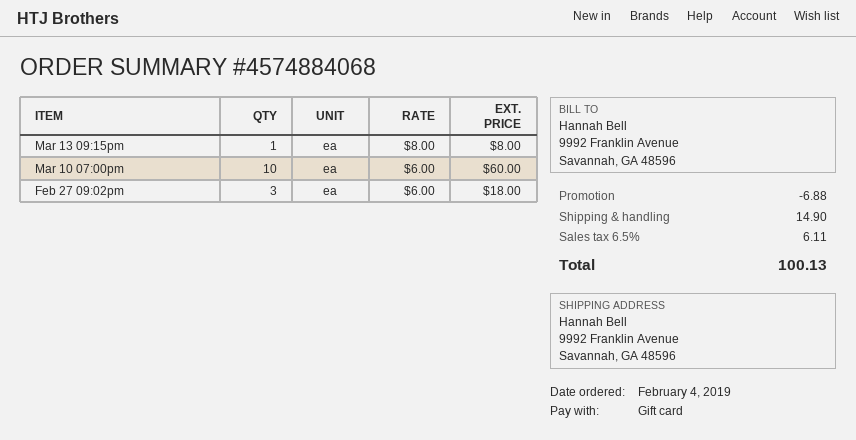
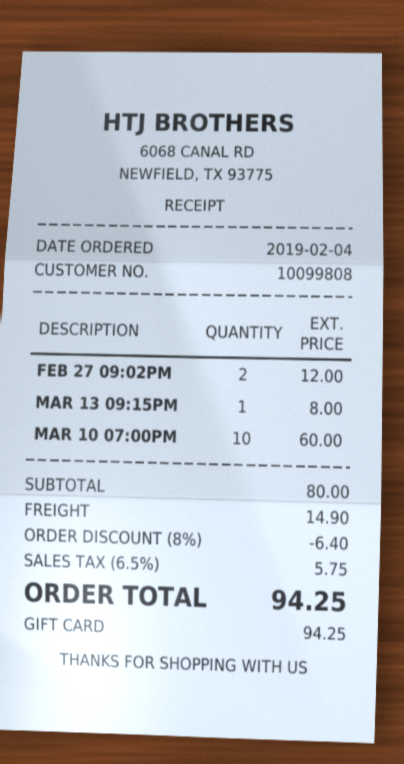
Feb 27 09:02pm: 3 for 18.00 -> 2 for 12.00
discount: 6.88 -> 6.40
tax: 6.5% = 6.11 -> 6.5% = 5.75
total: 100.13 -> 94.25

